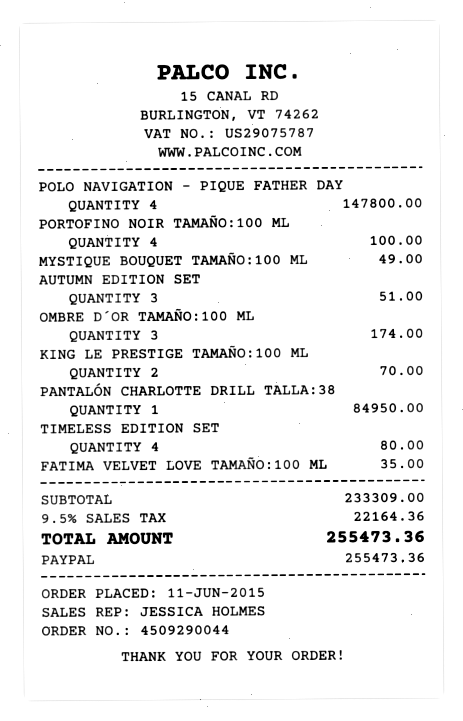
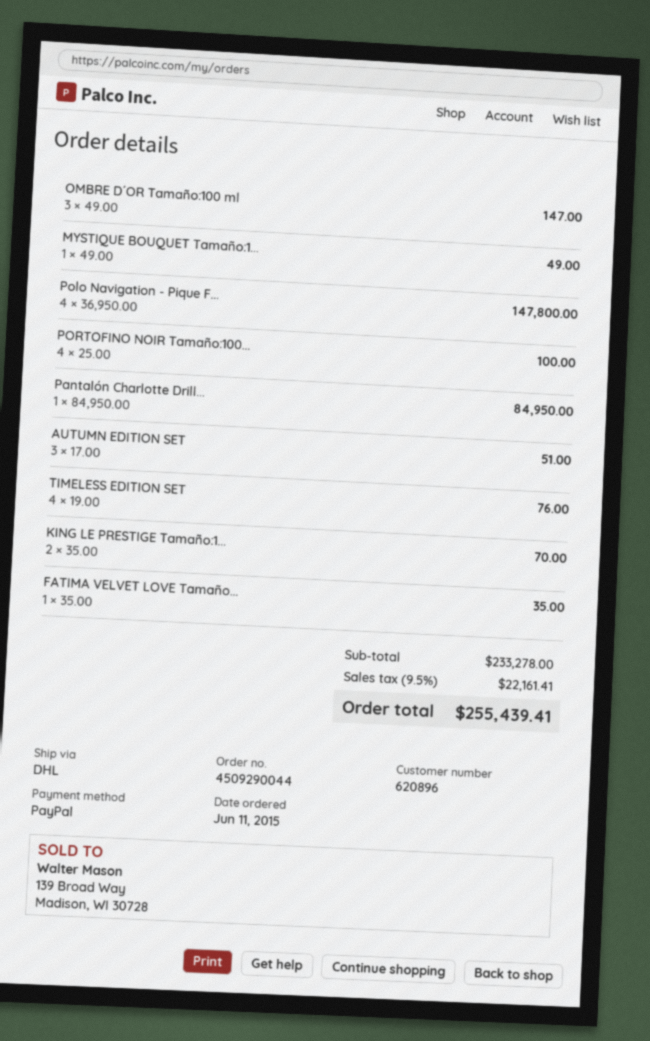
OMBRE D´OR TAMAÑO:100 ML: 3 for 174.00 -> 3 for 147.00
TIMELESS EDITION SET: 4 for 80.00 -> 4 for 76.00
subtotal: 233309.00 -> 233278.00
tax: 9.5% = 22164.36 -> 9.5% = 22161.41
total: 255473.36 -> 255439.41

